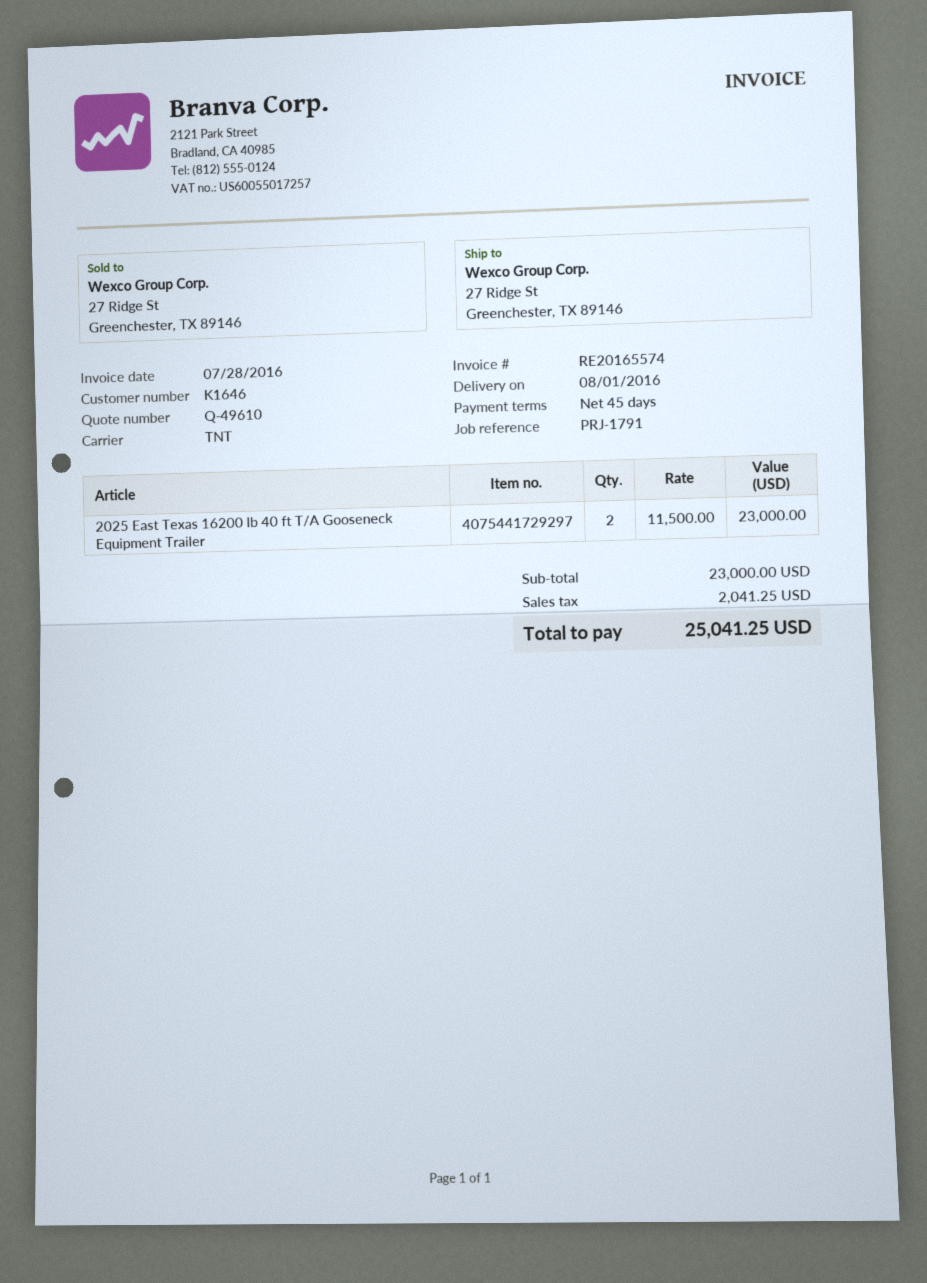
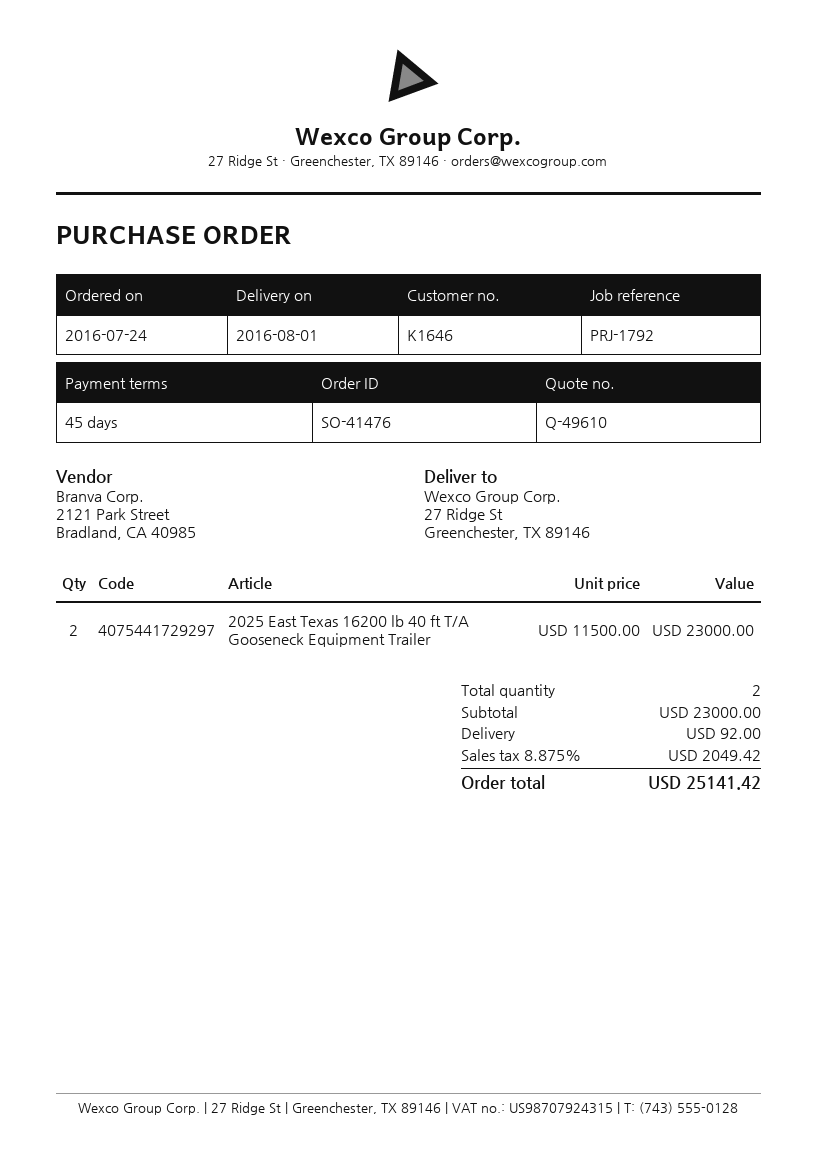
reference: PRJ-1791 -> PRJ-1792
shipping: none -> 92.00
tax: 2041.25 -> 2049.42
total: 25041.25 -> 25141.42

